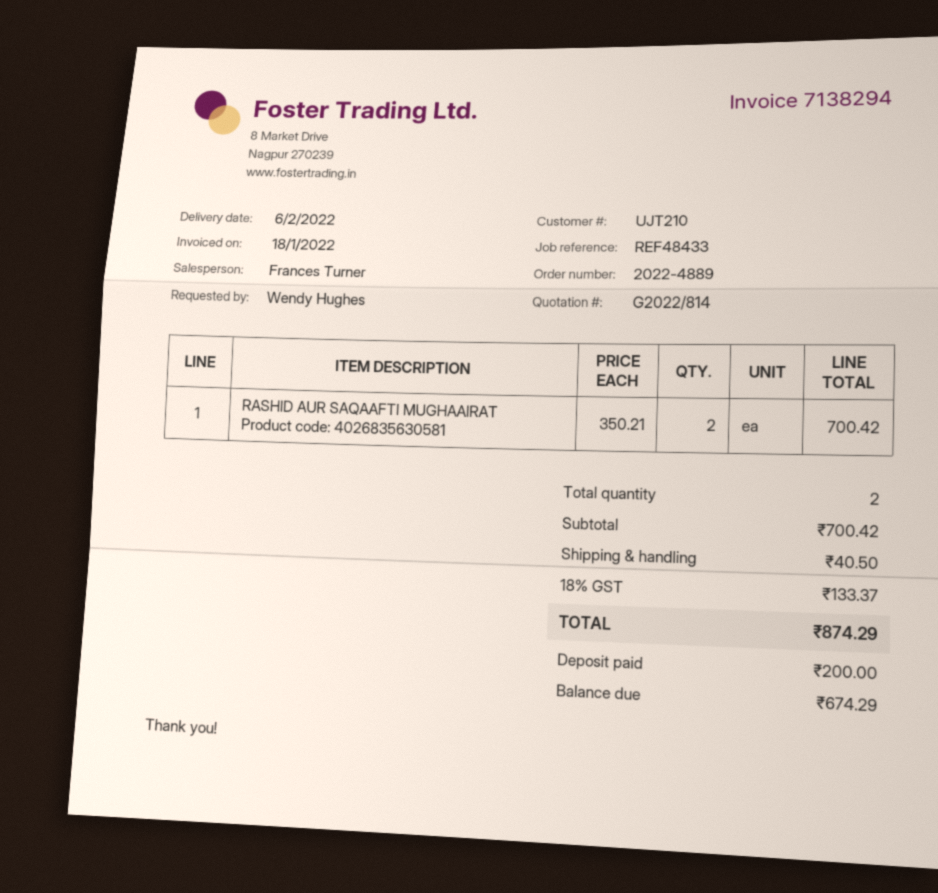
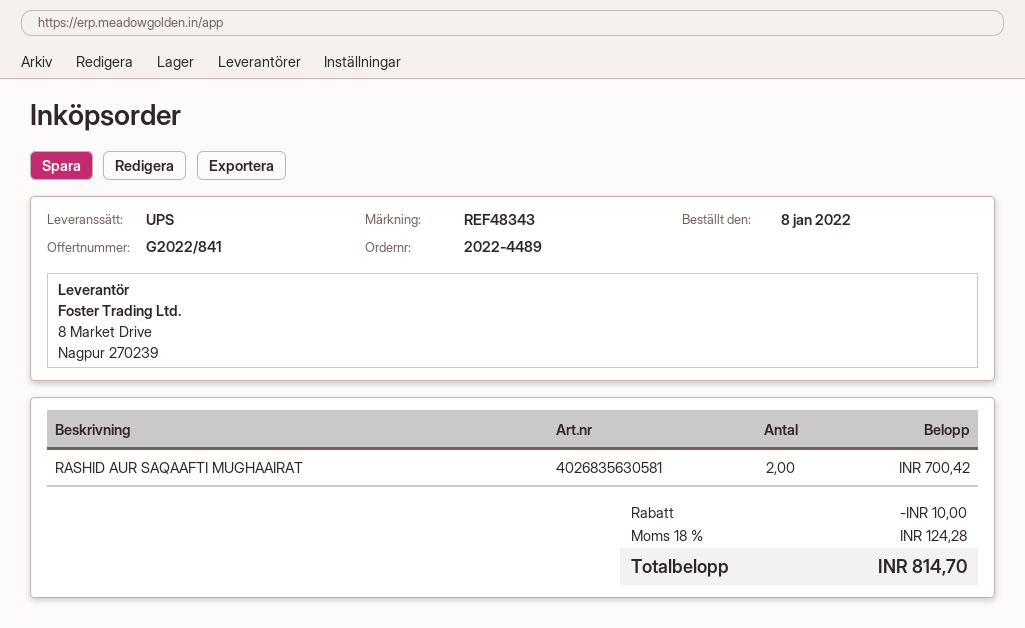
quote number: G2022/814 -> G2022/841
order number: 2022-4889 -> 2022-4489
reference: REF48433 -> REF48343
discount: none -> 10.00
shipping: 40.50 -> none
tax: 18% = 133.37 -> 18% = 124.28
total: 874.29 -> 814.70

